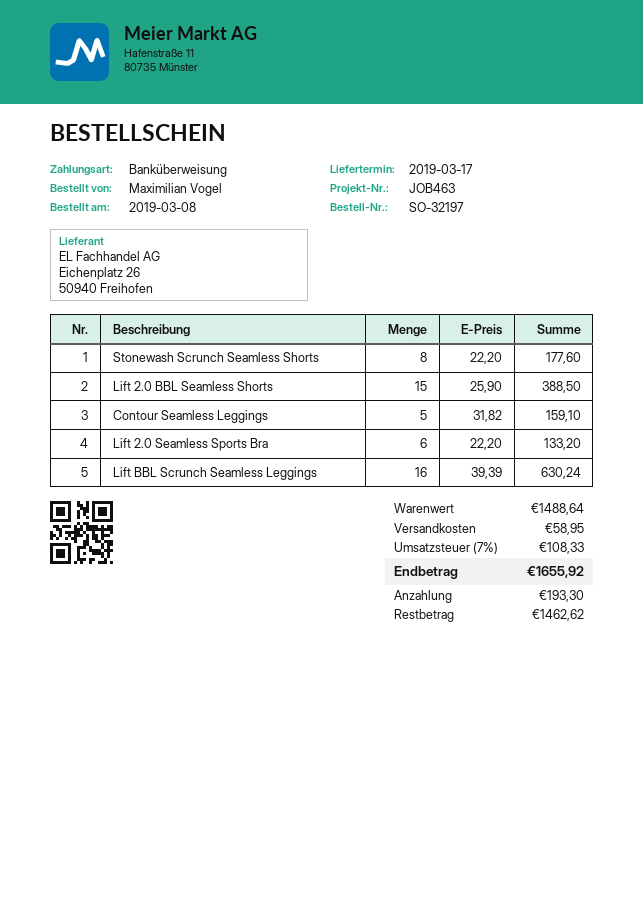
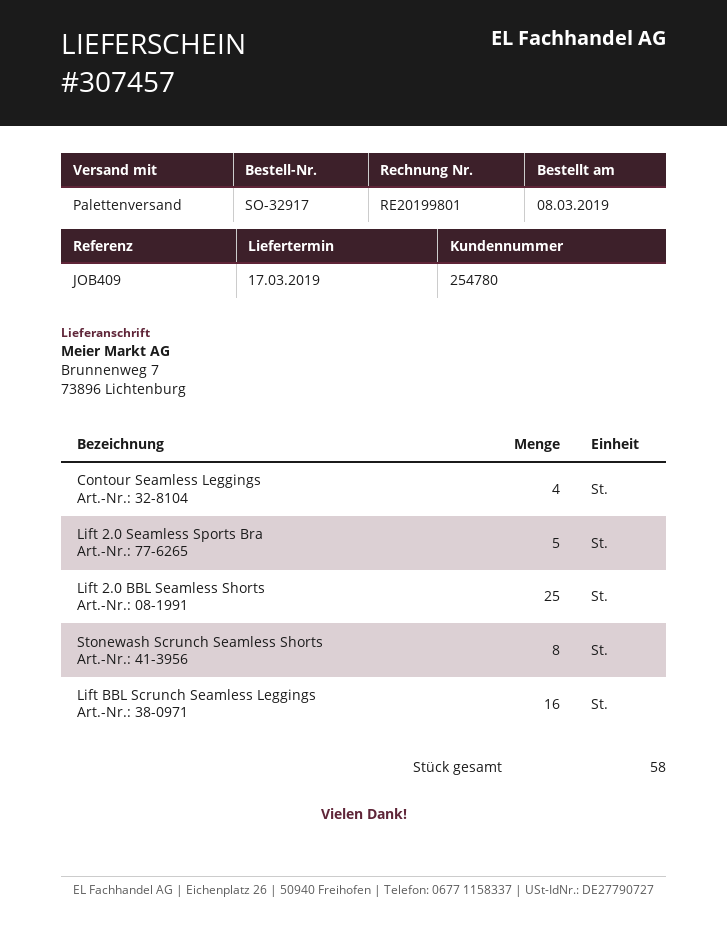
order number: SO-32197 -> SO-32917
reference: JOB463 -> JOB409
Lift 2.0 BBL Seamless Shorts: 15 -> 25
Contour Seamless Leggings: 5 -> 4
Lift 2.0 Seamless Sports Bra: 6 -> 5

